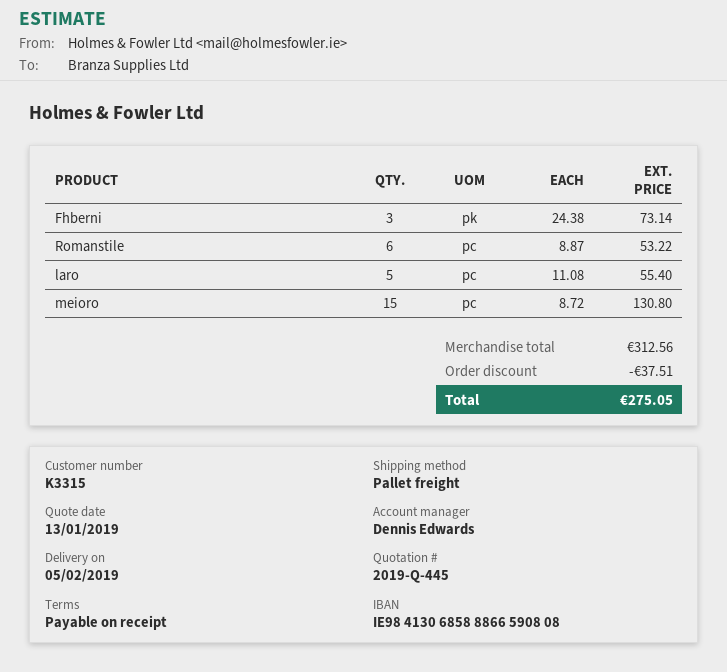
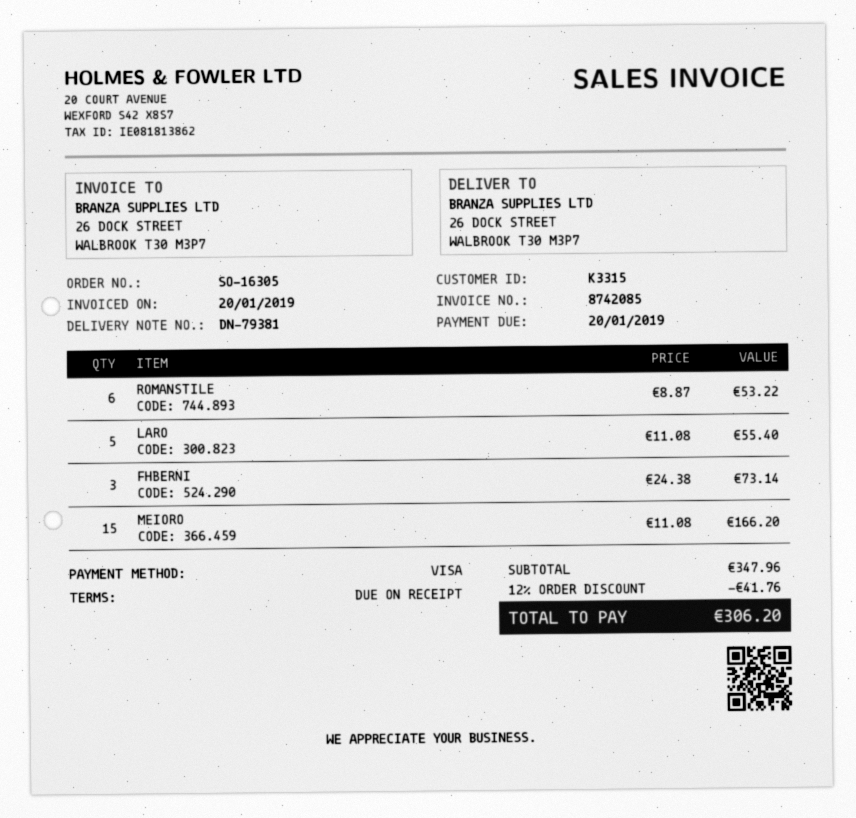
meioro: 15 x 8.72 = 130.80 -> 15 x 11.08 = 166.20
subtotal: 312.56 -> 347.96
discount: 37.51 -> 41.76
total: 275.05 -> 306.20

